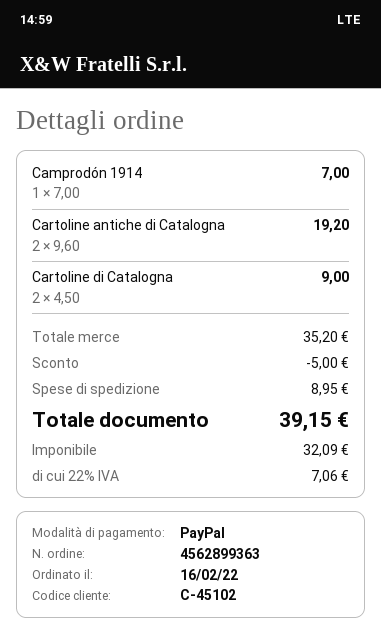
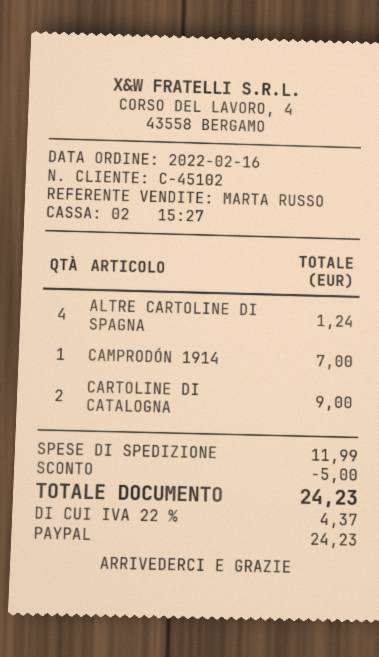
Cartoline antiche di Catalogna: 2 for 19.20 -> none
ALTRE CARTOLINE DI SPAGNA: none -> 4 for 1.24
shipping: 8.95 -> 11.99
tax: 22% = 7.06 -> 22% = 4.37
total: 39.15 -> 24.23

